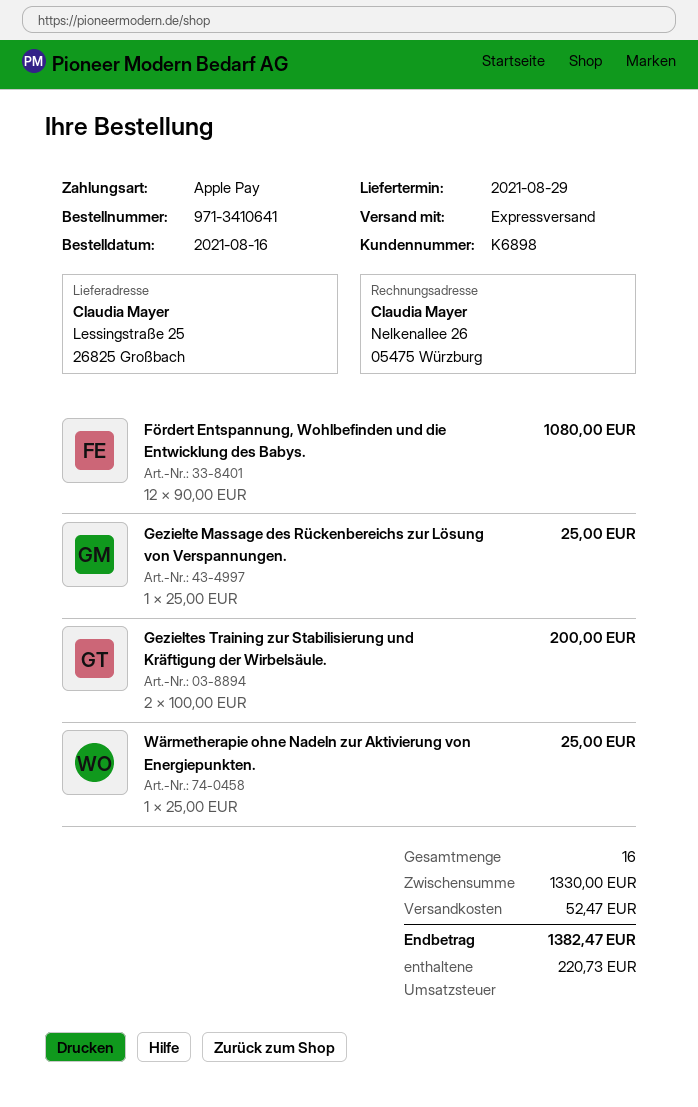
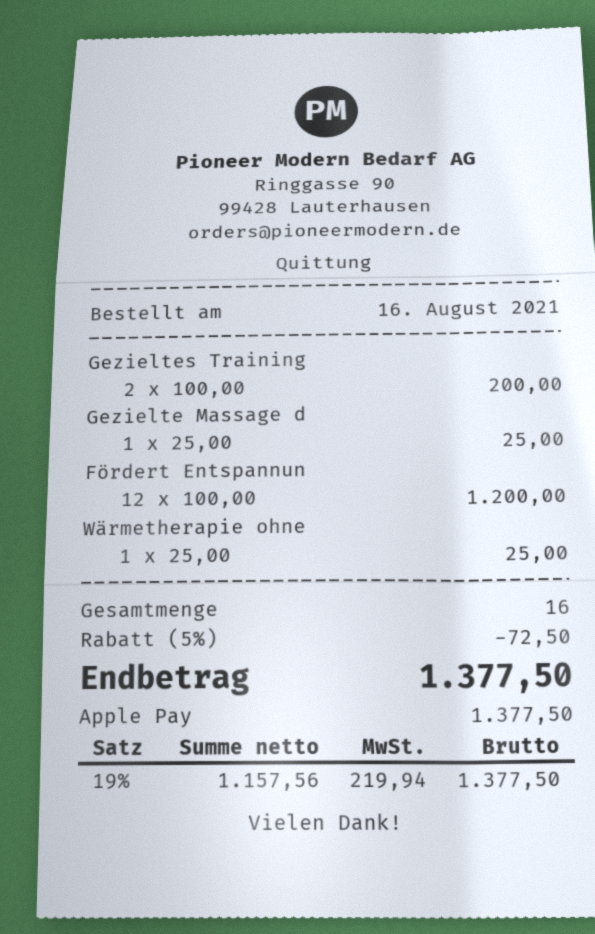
Fördert Entspannung, Wohlbefinden und die Entwicklung des Babys.: 12 x 90.00 = 1080.00 -> 12 x 100.00 = 1200.00
discount: none -> 5% = 72.50
shipping: 52.47 -> none
tax: 220.73 -> 219.94
total: 1382.47 -> 1377.50

